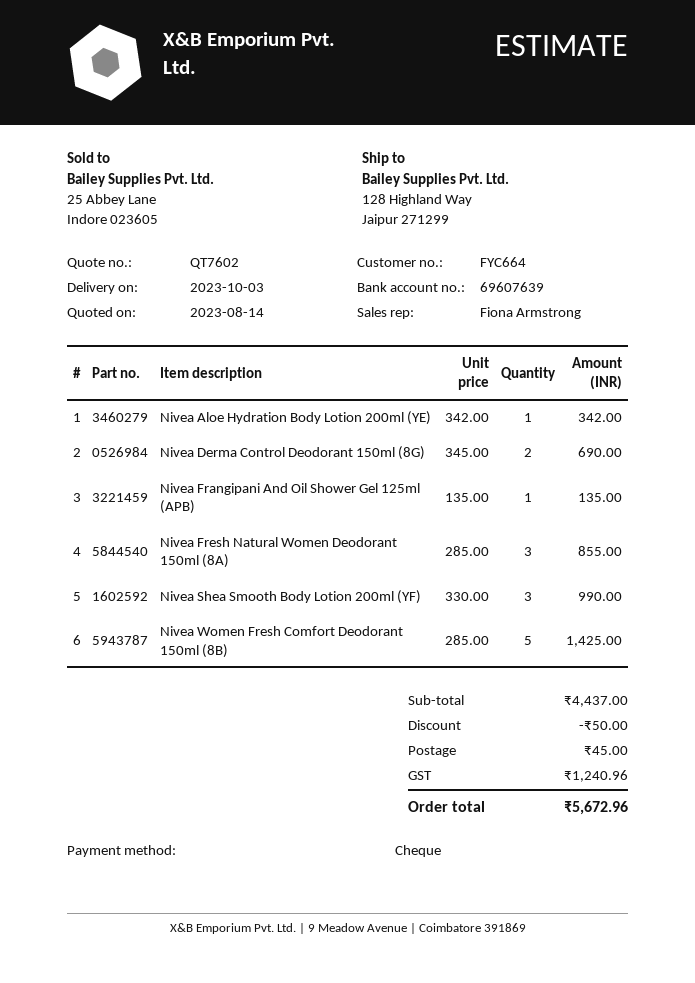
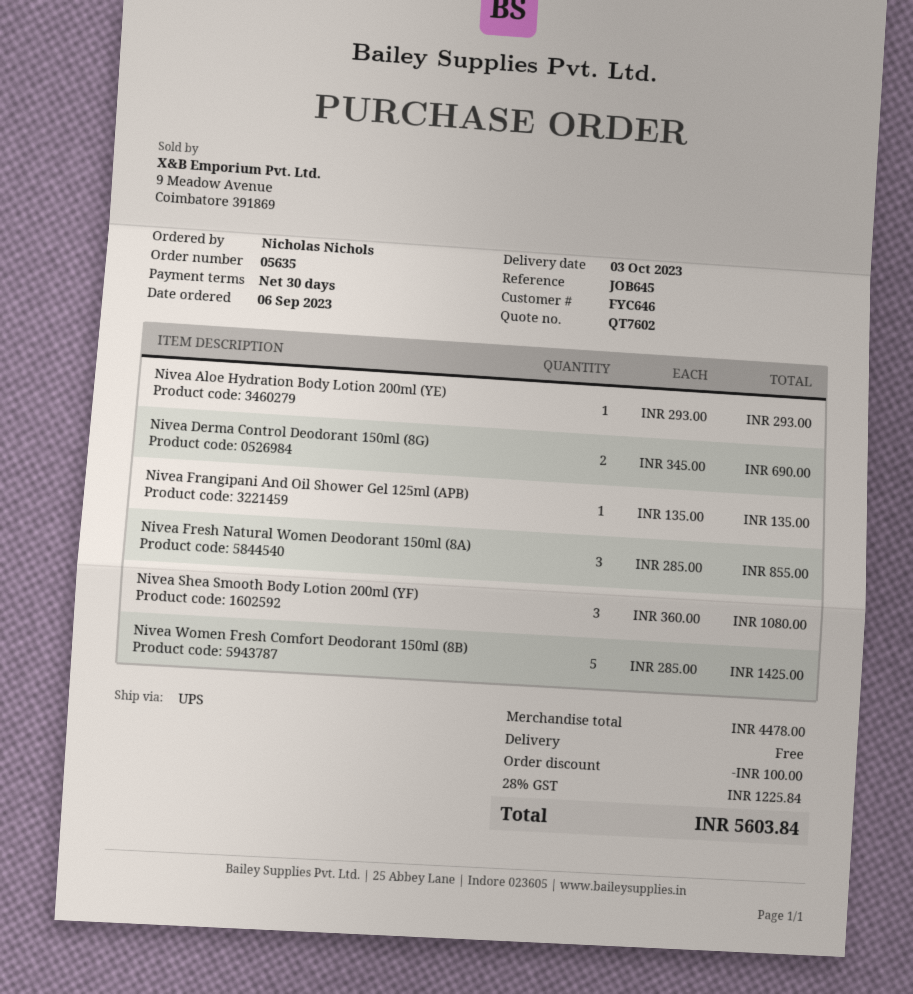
customer number: FYC664 -> FYC646
Nivea Aloe Hydration Body Lotion 200ml (YE): 1 x 342.00 = 342.00 -> 1 x 293.00 = 293.00
Nivea Shea Smooth Body Lotion 200ml (YF): 3 x 330.00 = 990.00 -> 3 x 360.00 = 1080.00
subtotal: 4437.00 -> 4478.00
discount: 50.00 -> 100.00
shipping: 45.00 -> 0.00
tax: 1240.96 -> 1225.84
total: 5672.96 -> 5603.84

